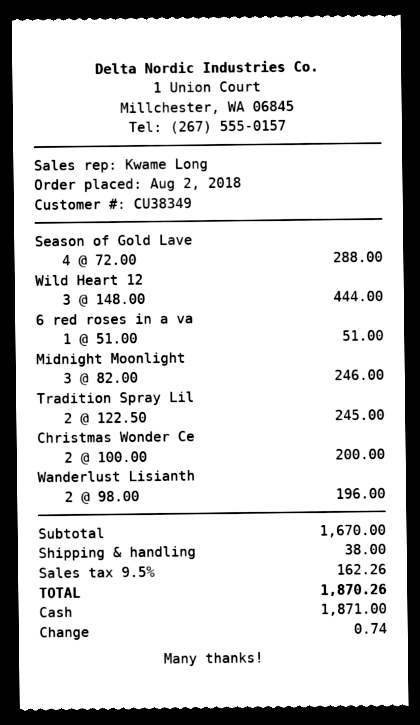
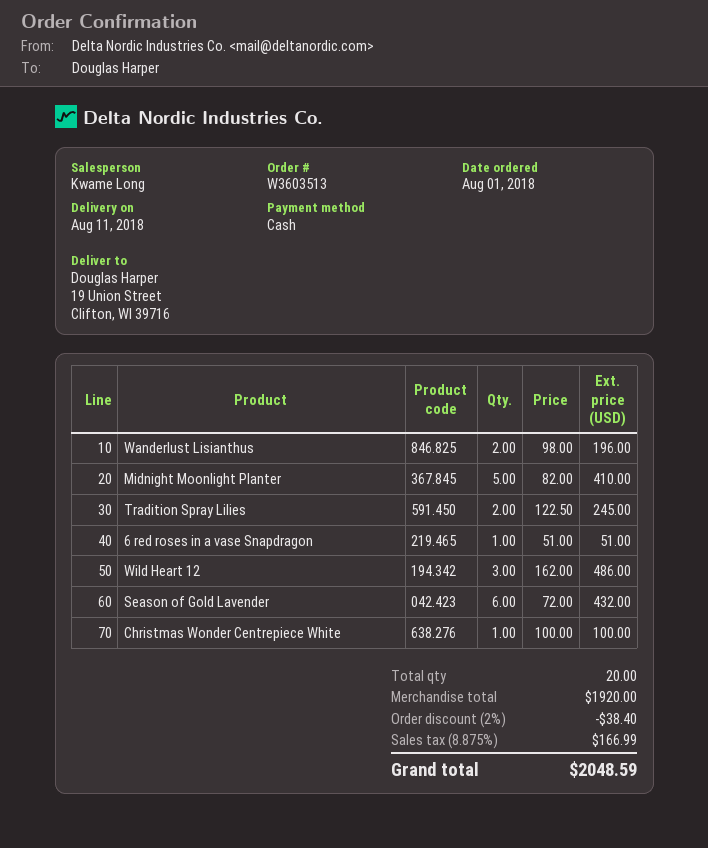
order date: 2018-08-02 -> 2018-08-01
Season of Gold Lave: 4 x 72.00 = 288.00 -> 6 x 72.00 = 432.00
Wild Heart 12: 3 x 148.00 = 444.00 -> 3 x 162.00 = 486.00
Midnight Moonlight: 3 x 82.00 = 246.00 -> 5 x 82.00 = 410.00
Christmas Wonder Ce: 2 x 100.00 = 200.00 -> 1 x 100.00 = 100.00
subtotal: 1670.00 -> 1920.00
discount: none -> 2% = 38.40
shipping: 38.00 -> none
tax: 9.5% = 162.26 -> 8.875% = 166.99
total: 1870.26 -> 2048.59

